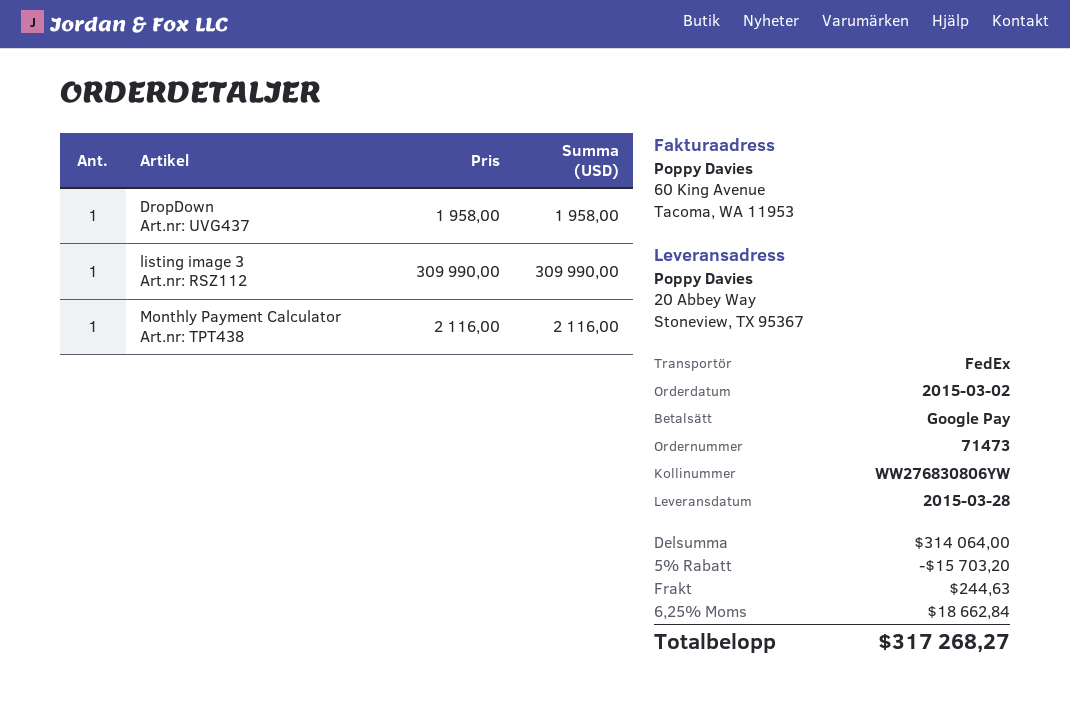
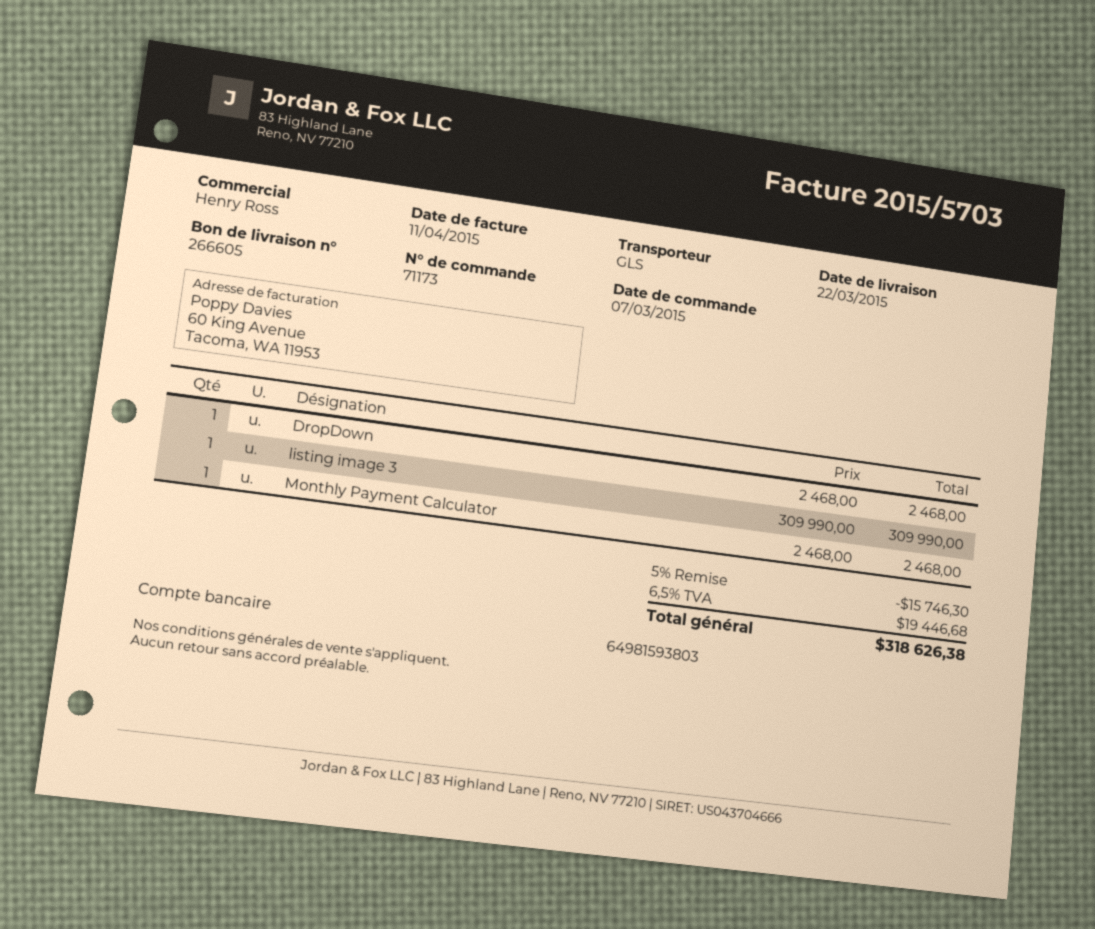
order number: 71473 -> 71173
order date: 2015-03-02 -> 2015-03-07
delivery date: 2015-03-28 -> 2015-03-22
shipping method: FedEx -> GLS
DropDown: 1 x 1958.00 = 1958.00 -> 1 x 2468.00 = 2468.00
Monthly Payment Calculator: 1 x 2116.00 = 2116.00 -> 1 x 2468.00 = 2468.00
discount: 5% = 15703.20 -> 5% = 15746.30
shipping: 244.63 -> none
tax: 6.25% = 18662.84 -> 6.5% = 19446.68
total: 317268.27 -> 318626.38

